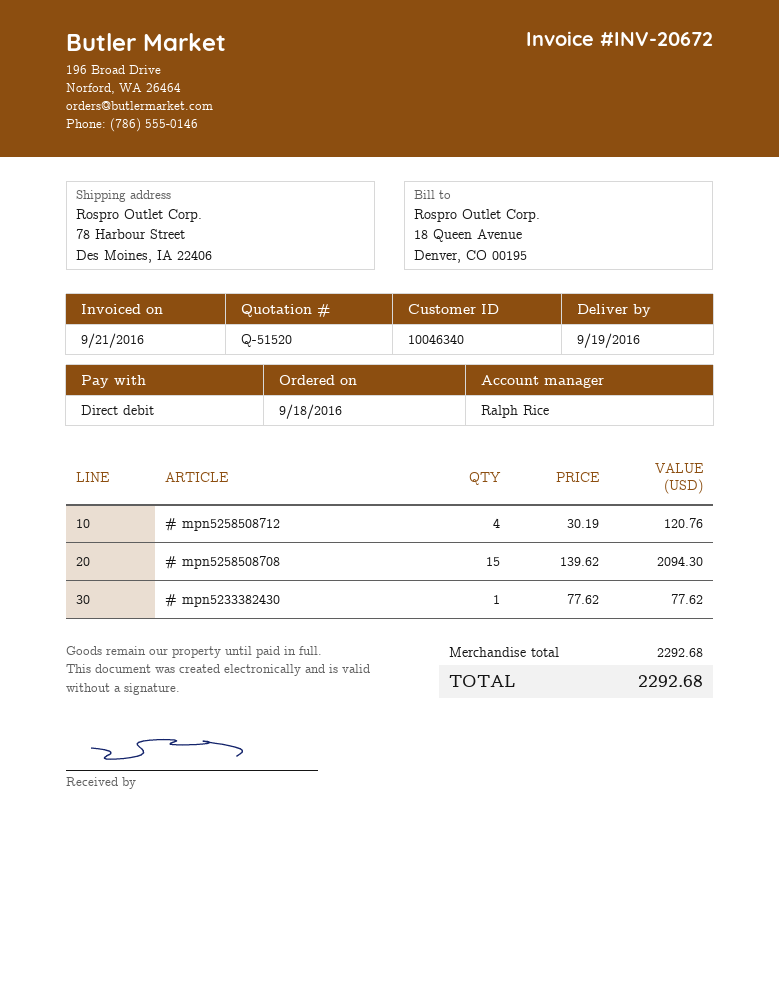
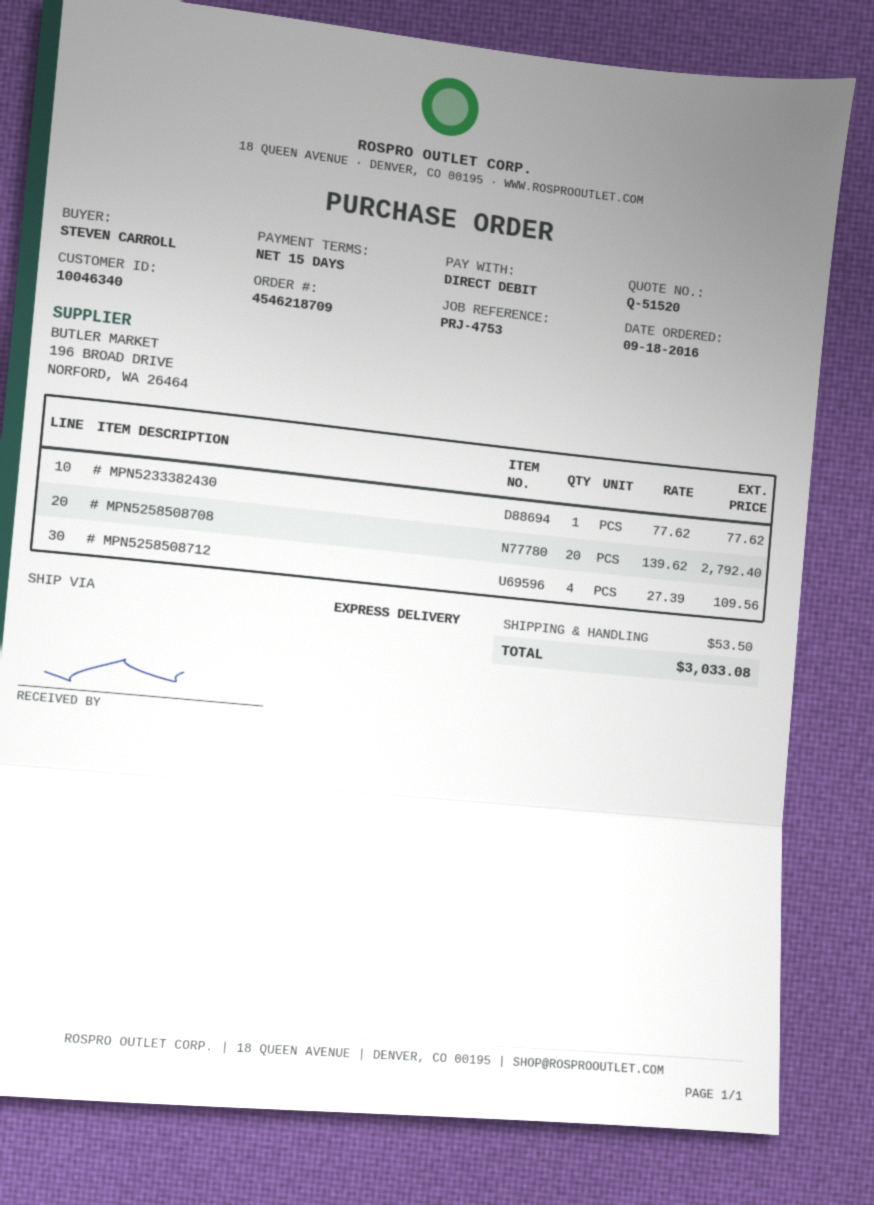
# mpn5258508712: 4 x 30.19 = 120.76 -> 4 x 27.39 = 109.56
# mpn5258508708: 15 x 139.62 = 2094.30 -> 20 x 139.62 = 2792.40
shipping: none -> 53.50
total: 2292.68 -> 3033.08

